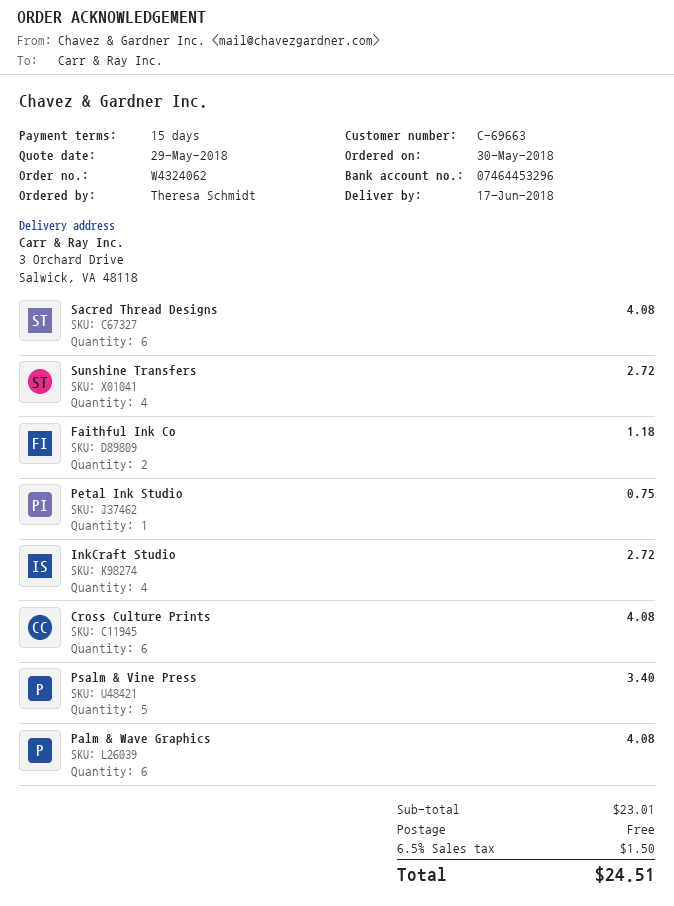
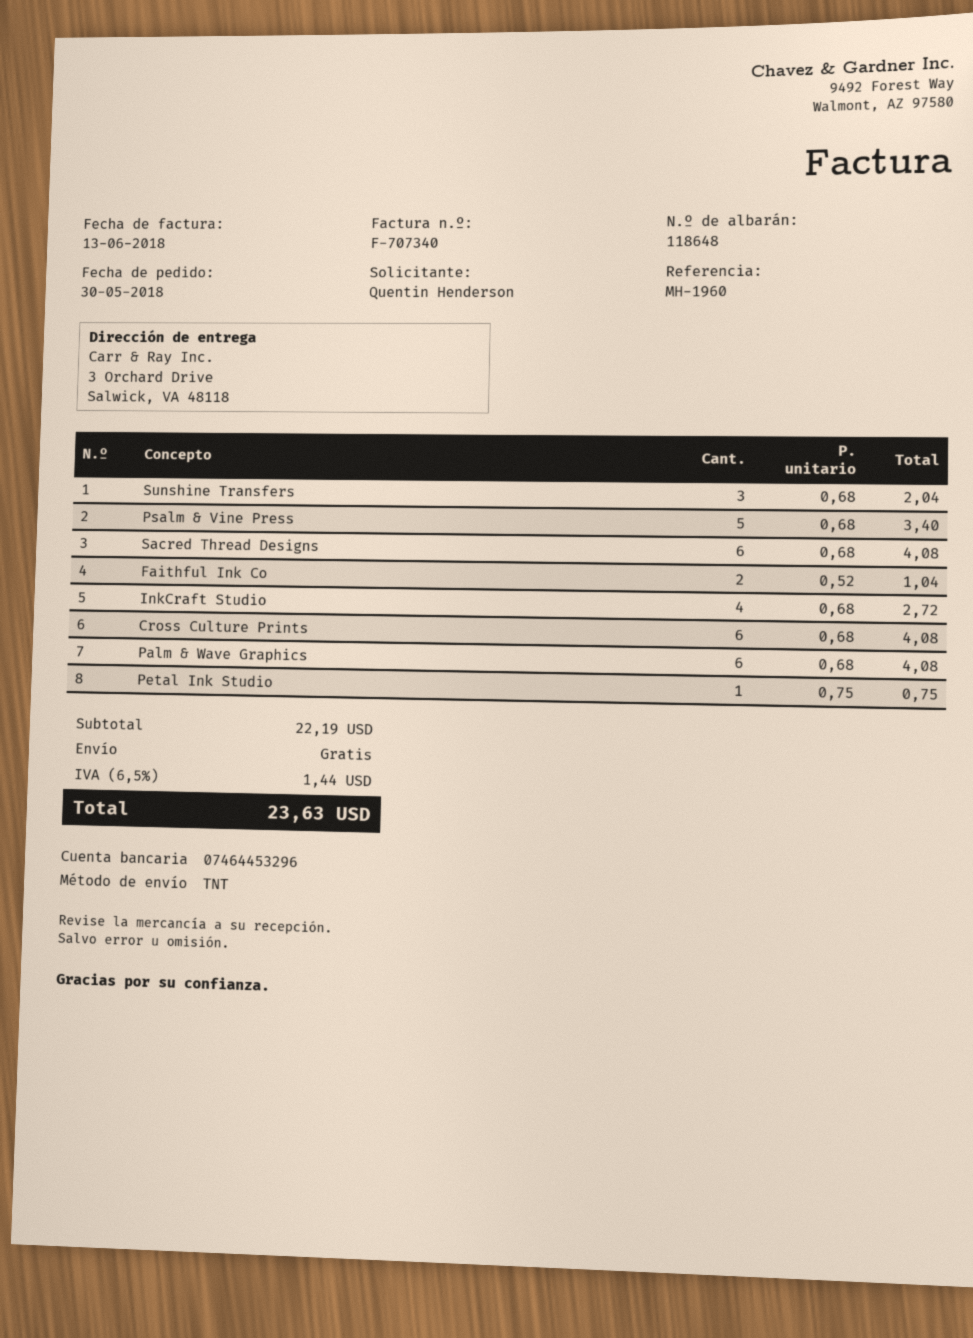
ordered by: Theresa Schmidt -> Quentin Henderson
Sunshine Transfers: 4 for 2.72 -> 3 for 2.04
Faithful Ink Co: 2 for 1.18 -> 2 for 1.04
subtotal: 23.01 -> 22.19
tax: 6.5% = 1.50 -> 6.5% = 1.44
total: 24.51 -> 23.63

